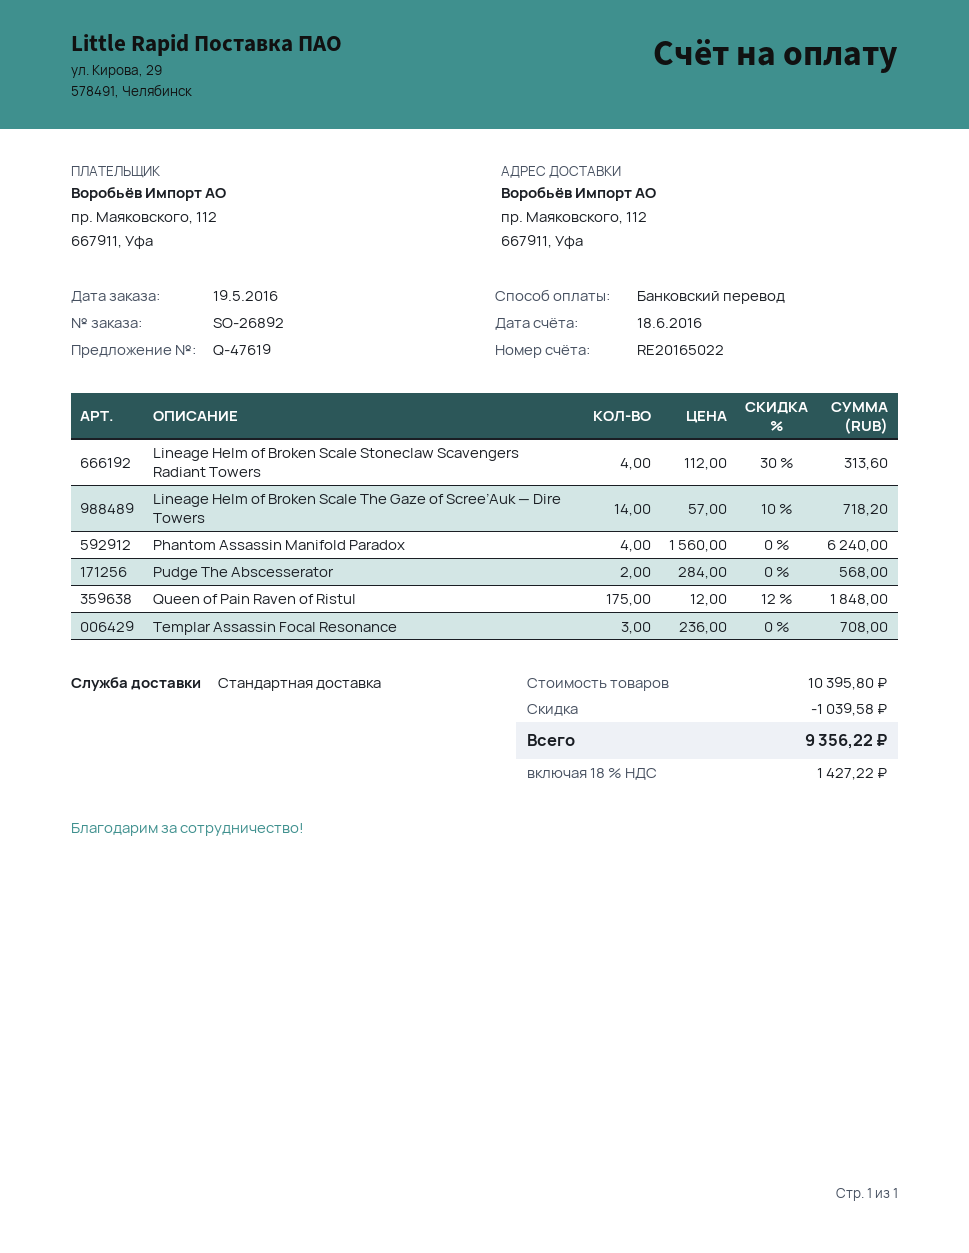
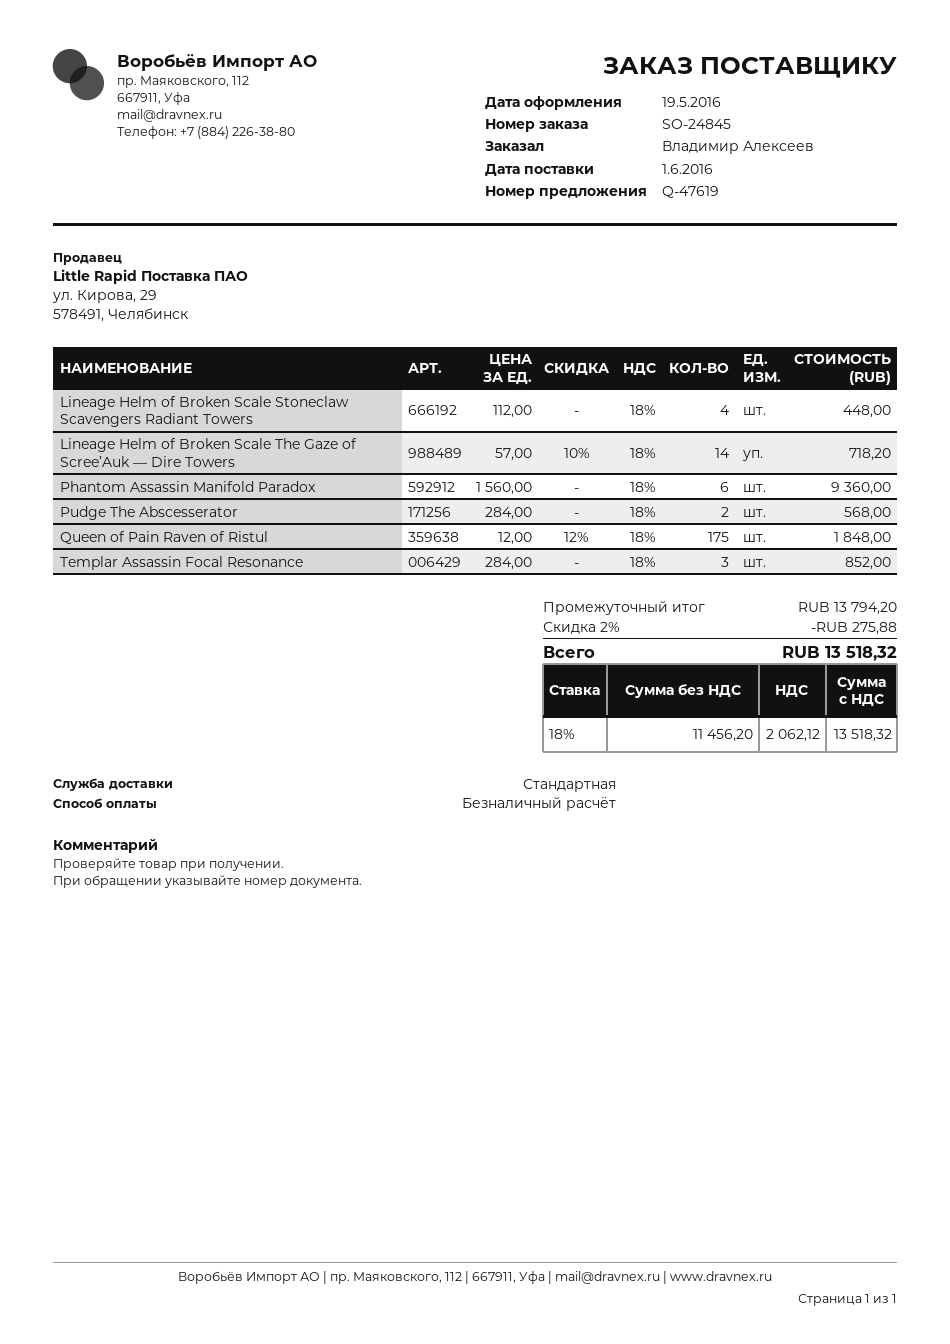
order number: SO-26892 -> SO-24845
Lineage Helm of Broken Scale Stoneclaw Scavengers Radiant Towers: 4 x 112.00 - 30% = 313.60 -> 4 x 112.00 = 448.00
Phantom Assassin Manifold Paradox: 4 x 1560.00 = 6240.00 -> 6 x 1560.00 = 9360.00
Templar Assassin Focal Resonance: 3 x 236.00 = 708.00 -> 3 x 284.00 = 852.00
subtotal: 10395.80 -> 13794.20
discount: 1039.58 -> 275.88
tax: 18% = 1427.22 -> 18% = 2062.12
total: 9356.22 -> 13518.32

